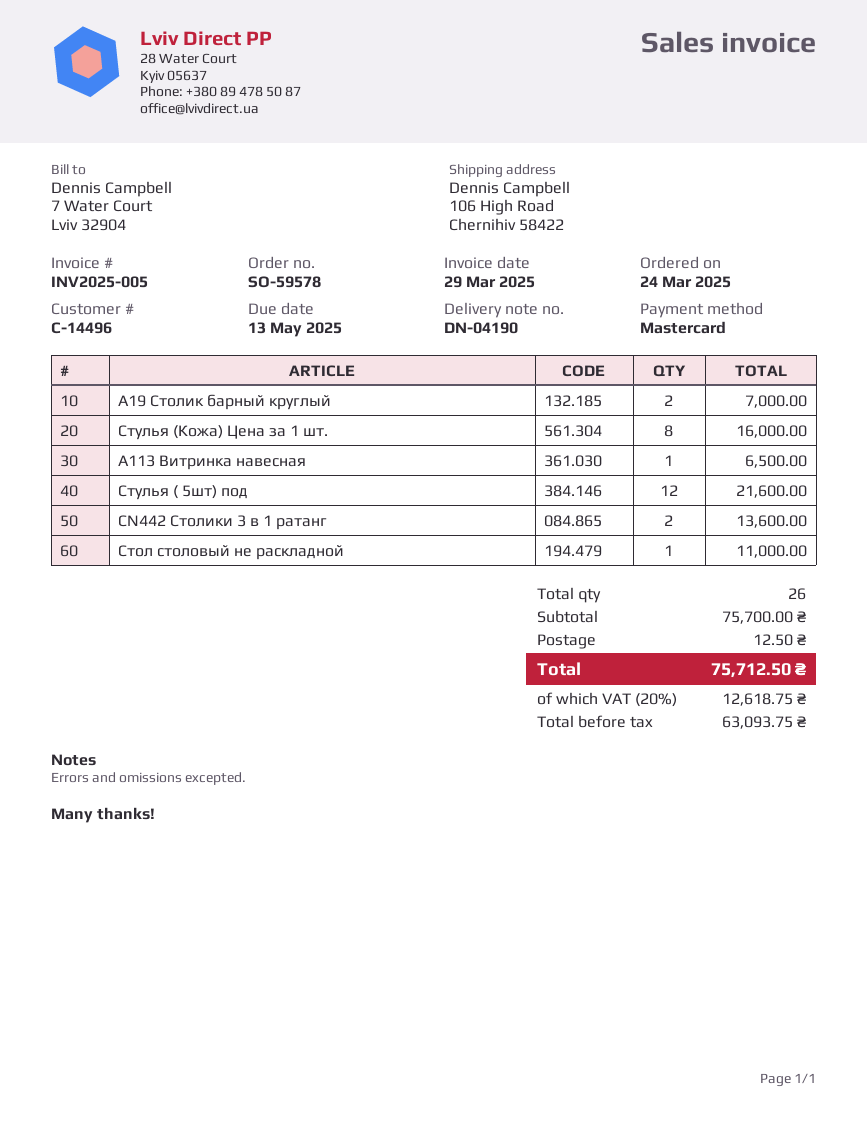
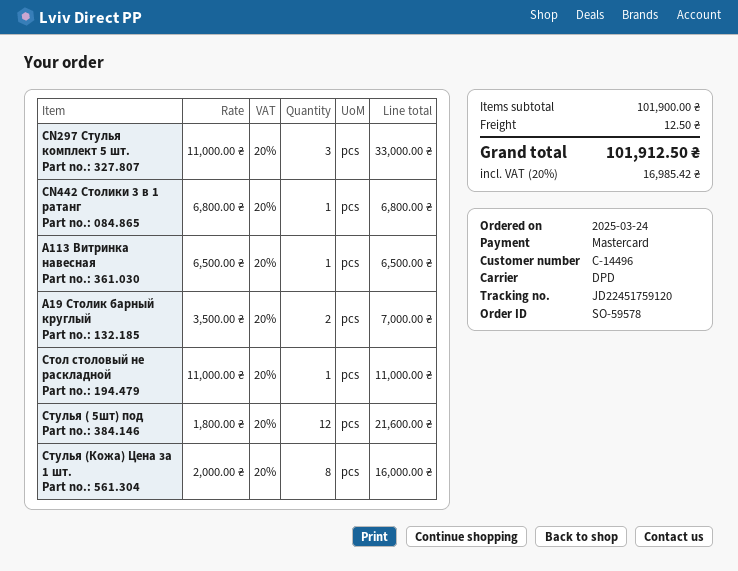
CN442 Столики 3 в 1 ратанг: 2 for 13600.00 -> 1 for 6800.00
CN297 Стулья комплект 5 шт.: none -> 3 for 33000.00
subtotal: 75700.00 -> 101900.00
tax: 20% = 12618.75 -> 20% = 16985.42
total: 75712.50 -> 101912.50

